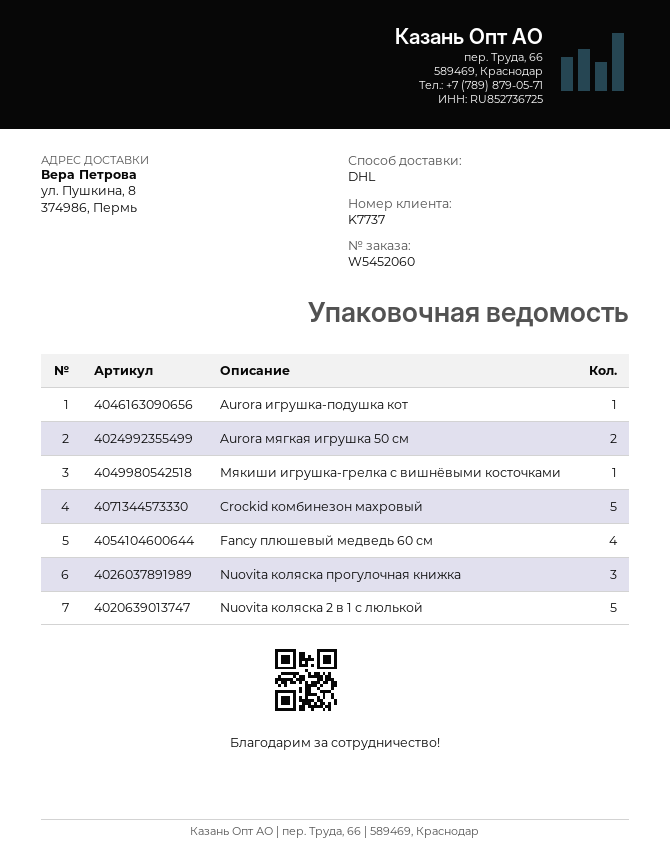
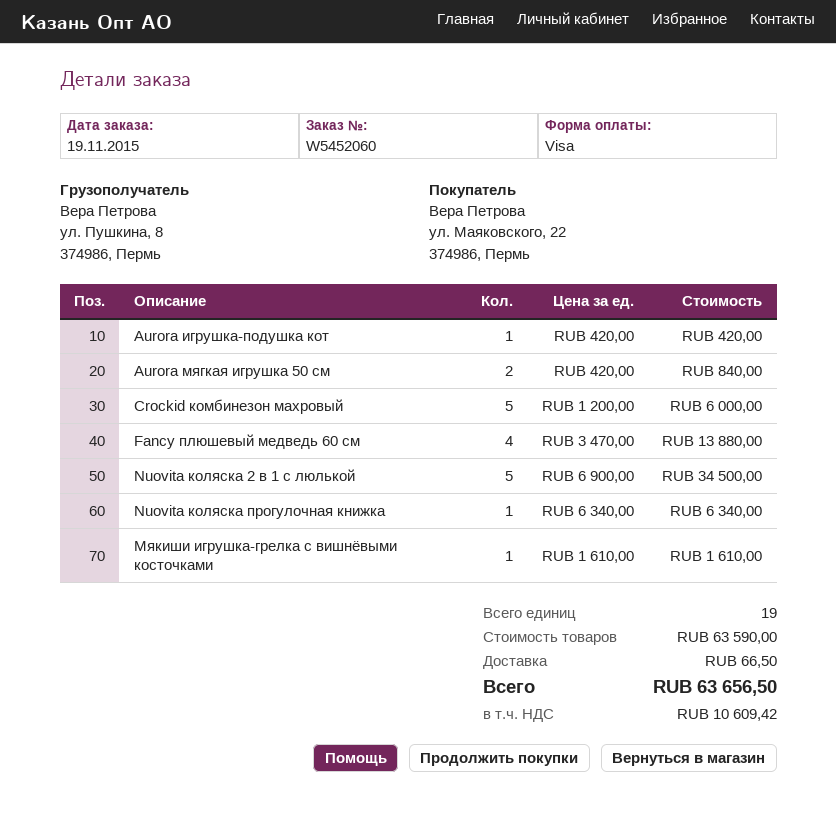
Nuovita коляска прогулочная книжка: 3 -> 1

